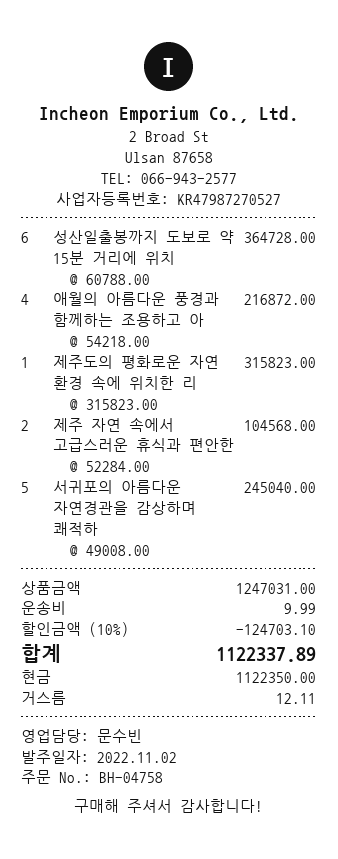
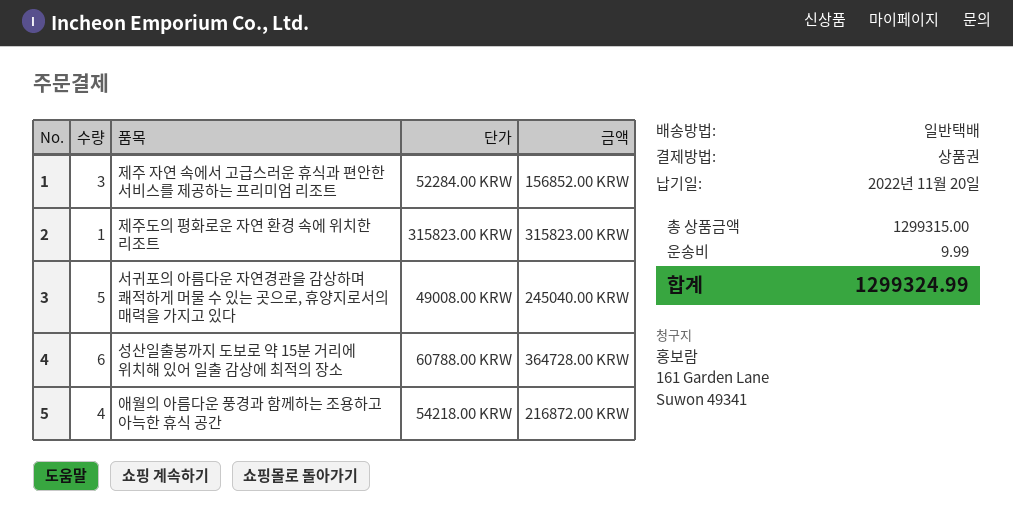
payment method: cash -> gift card
제주 자연 속에서 고급스러운 휴식과 편안한: 2 x 52284.00 = 104568.00 -> 3 x 52284.00 = 156852.00
subtotal: 1247031.00 -> 1299315.00
discount: 10% = 124703.10 -> none
total: 1122337.89 -> 1299324.99

